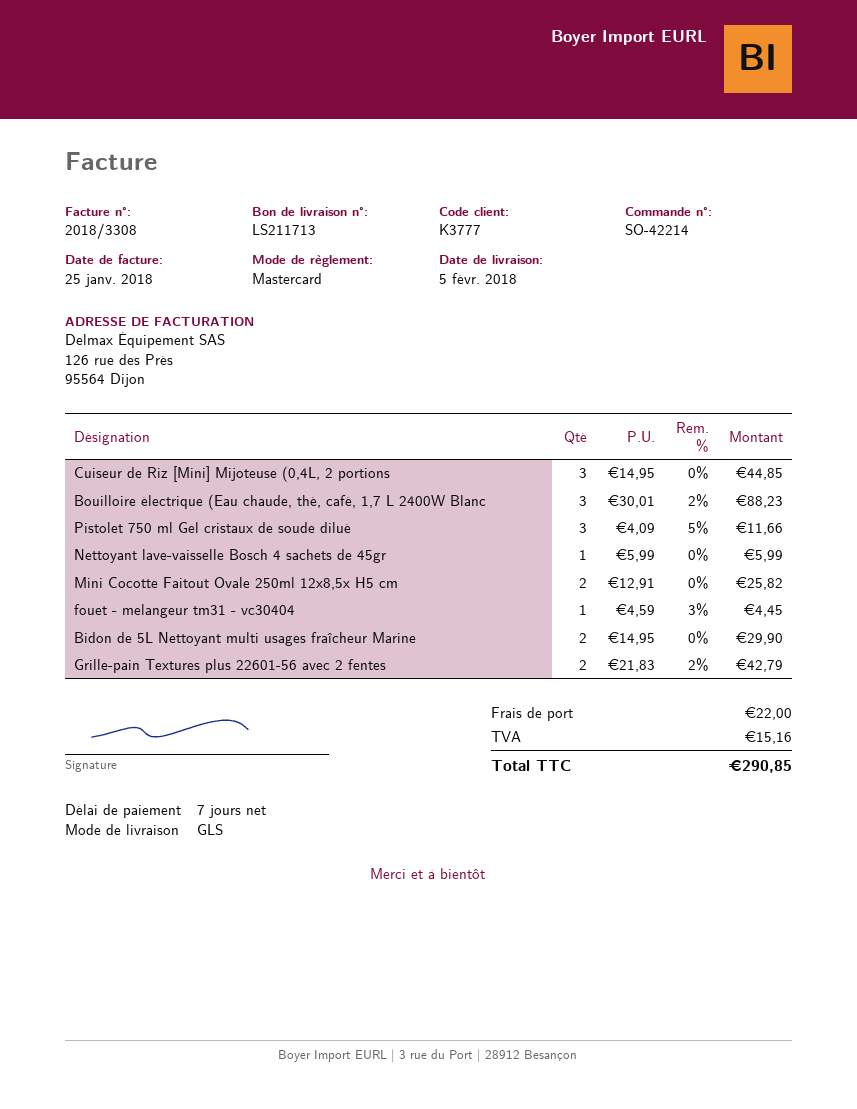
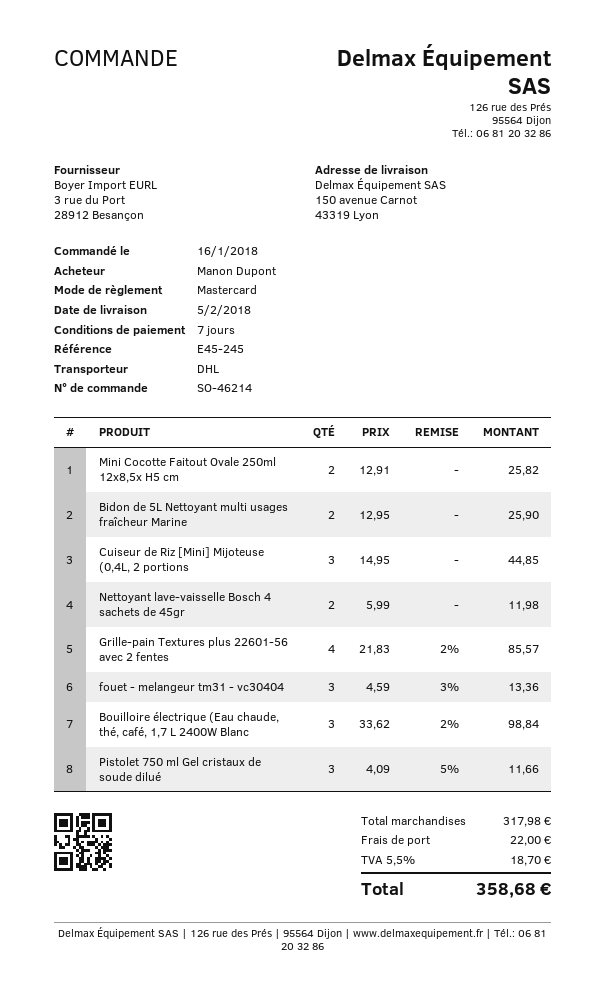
order number: SO-42214 -> SO-46214
shipping method: GLS -> DHL
Bouilloire électrique (Eau chaude, thé, café, 1,7 L 2400W Blanc: 3 x 30.01 - 2% = 88.23 -> 3 x 33.62 - 2% = 98.84
Nettoyant lave-vaisselle Bosch 4 sachets de 45gr: 1 x 5.99 = 5.99 -> 2 x 5.99 = 11.98
fouet - melangeur tm31 - vc30404: 1 x 4.59 - 3% = 4.45 -> 3 x 4.59 - 3% = 13.36
Bidon de 5L Nettoyant multi usages fraîcheur Marine: 2 x 14.95 = 29.90 -> 2 x 12.95 = 25.90
Grille-pain Textures plus 22601-56 avec 2 fentes: 2 x 21.83 - 2% = 42.79 -> 4 x 21.83 - 2% = 85.57
tax: 15.16 -> 18.70
total: 290.85 -> 358.68

